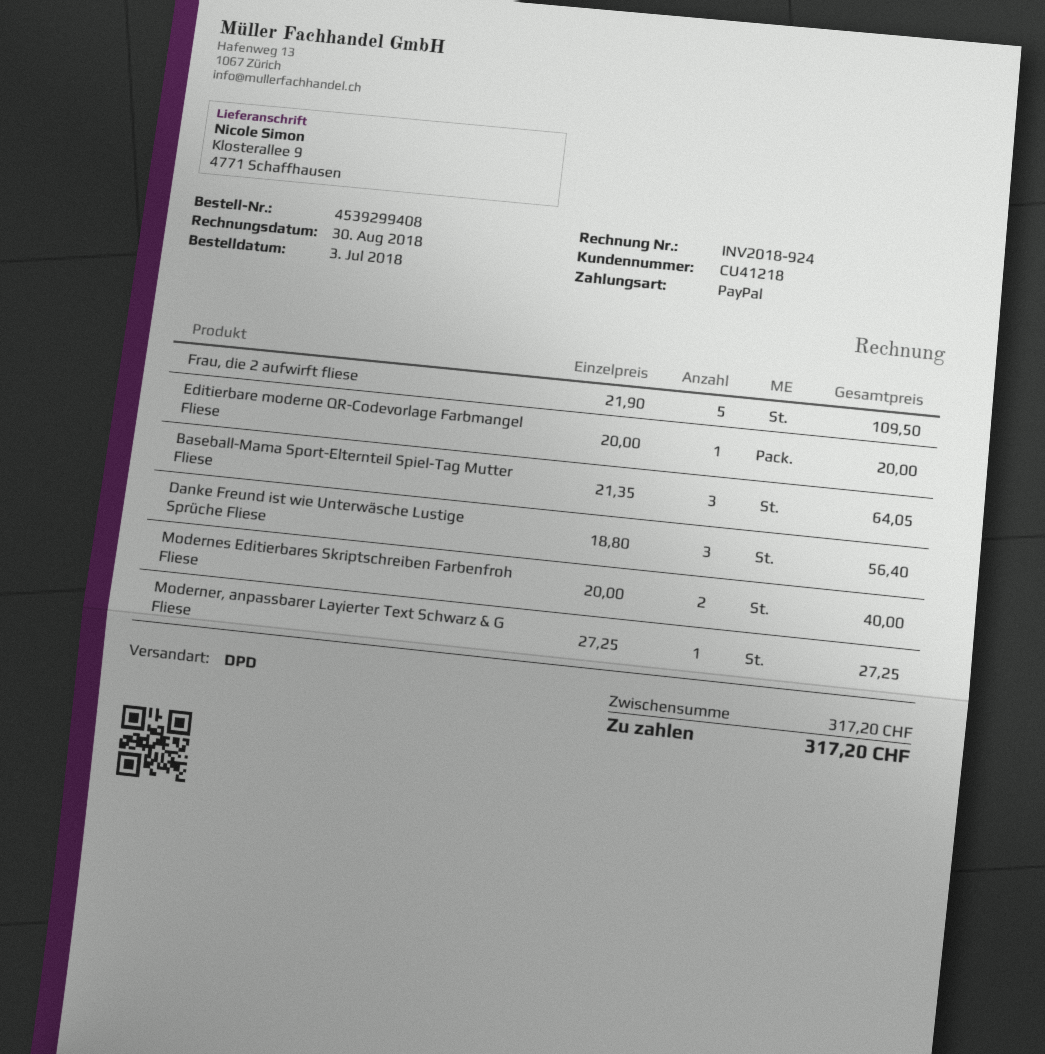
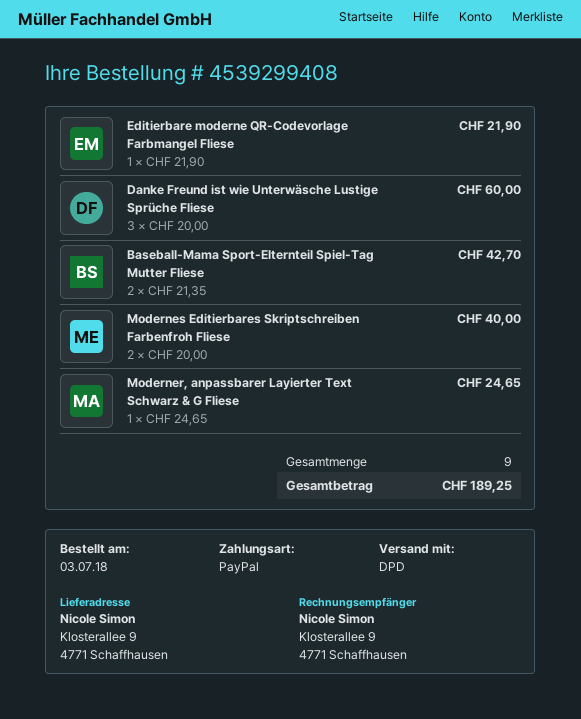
Frau, die 2 aufwirft fliese: 5 x 21.90 = 109.50 -> none
Editierbare moderne QR-Codevorlage Farbmangel Fliese: 1 x 20.00 = 20.00 -> 1 x 21.90 = 21.90
Baseball-Mama Sport-Elternteil Spiel-Tag Mutter Fliese: 3 x 21.35 = 64.05 -> 2 x 21.35 = 42.70
Danke Freund ist wie Unterwäsche Lustige Sprüche Fliese: 3 x 18.80 = 56.40 -> 3 x 20.00 = 60.00
Moderner, anpassbarer Layierter Text Schwarz & G Fliese: 1 x 27.25 = 27.25 -> 1 x 24.65 = 24.65
total: 317.20 -> 189.25

